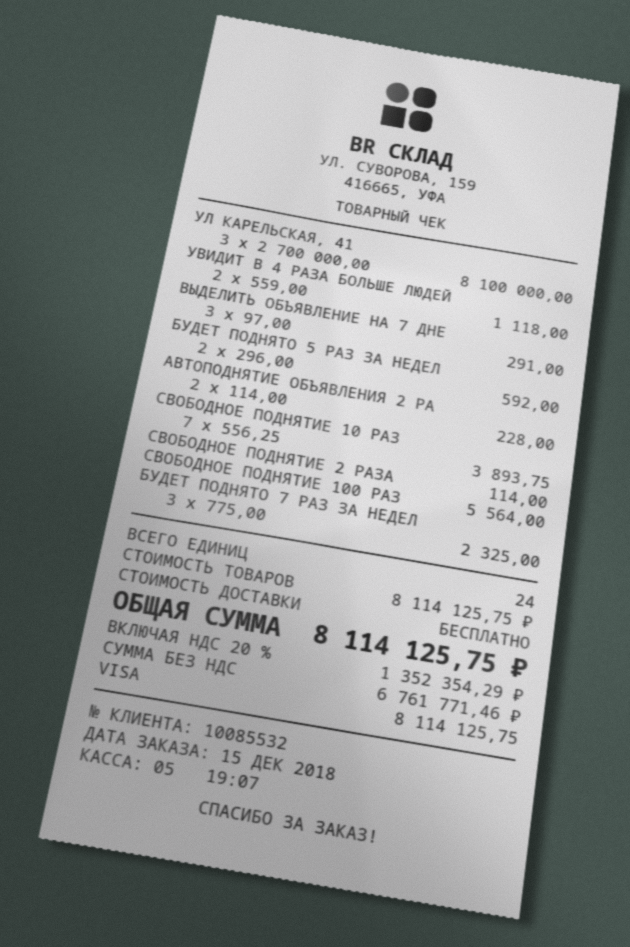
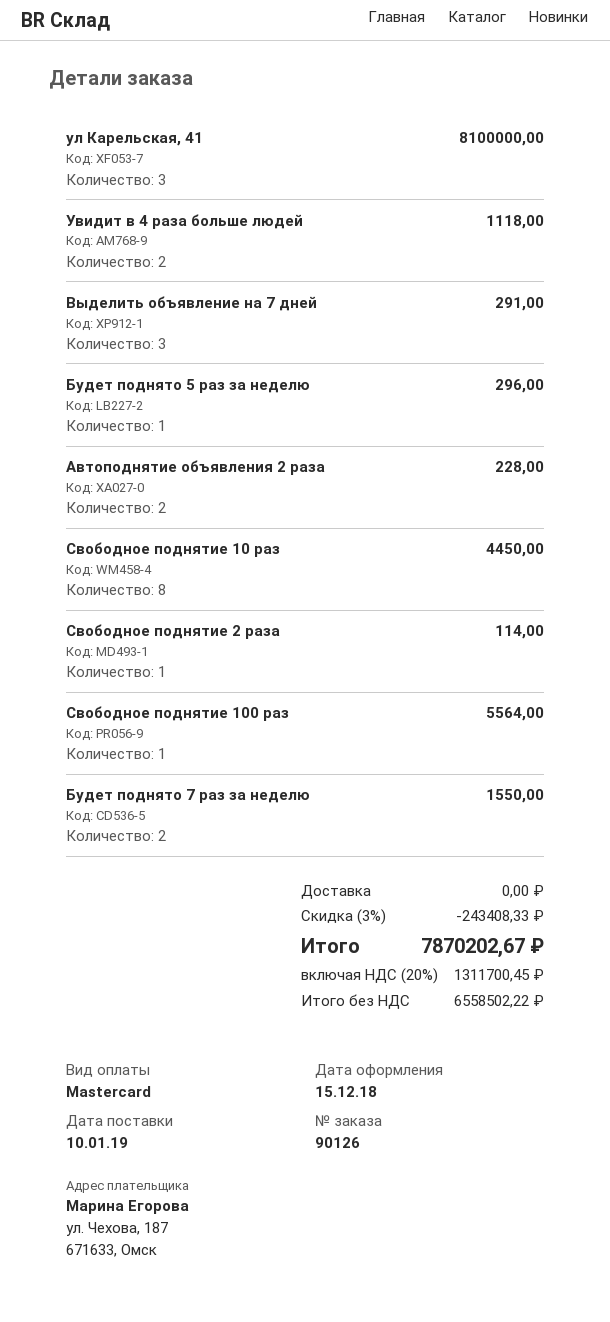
payment method: Visa -> Mastercard
БУДЕТ ПОДНЯТО 5 РАЗ ЗА НЕДЕЛ: 2 for 592.00 -> 1 for 296.00
СВОБОДНОЕ ПОДНЯТИЕ 10 РАЗ: 7 for 3893.75 -> 8 for 4450.00
БУДЕТ ПОДНЯТО 7 РАЗ ЗА НЕДЕЛ: 3 for 2325.00 -> 2 for 1550.00
discount: none -> 3% = 243408.33
net: 6761771.46 -> 6558502.22
tax: 20% = 1352354.29 -> 20% = 1311700.45
total: 8114125.75 -> 7870202.67

